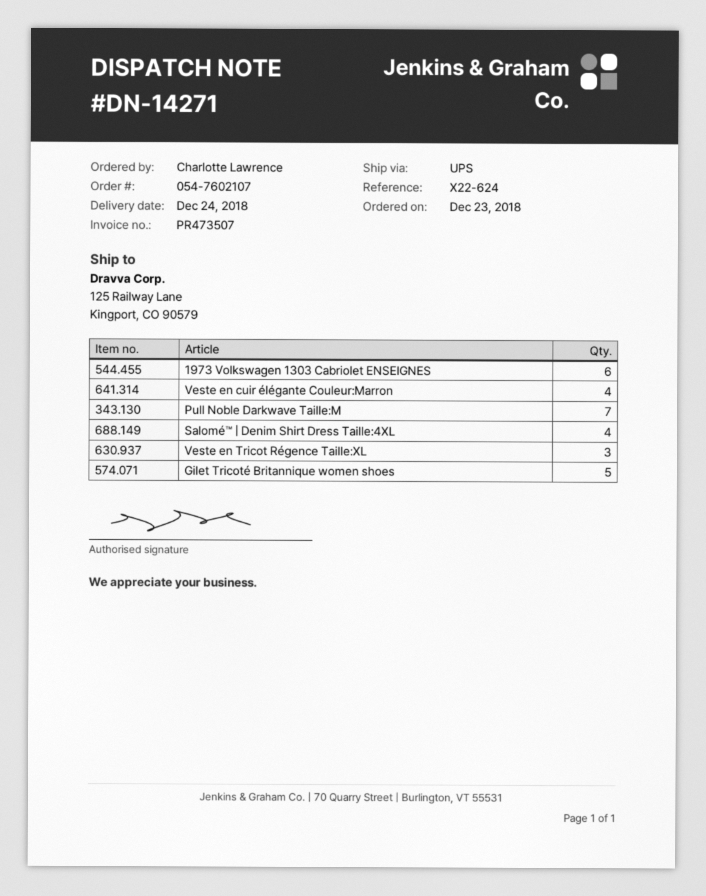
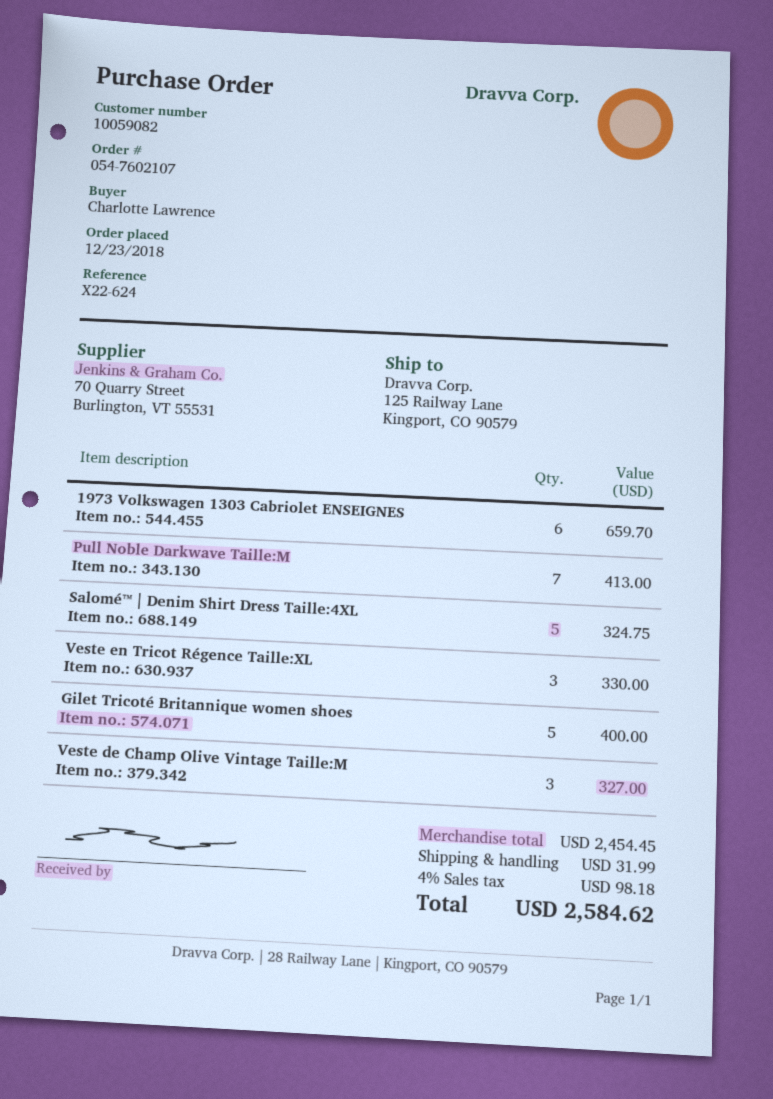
Veste en cuir élégante Couleur:Marron: 4 -> none
Salomé™ | Denim Shirt Dress Taille:4XL: 4 -> 5
Veste de Champ Olive Vintage Taille:M: none -> 3

